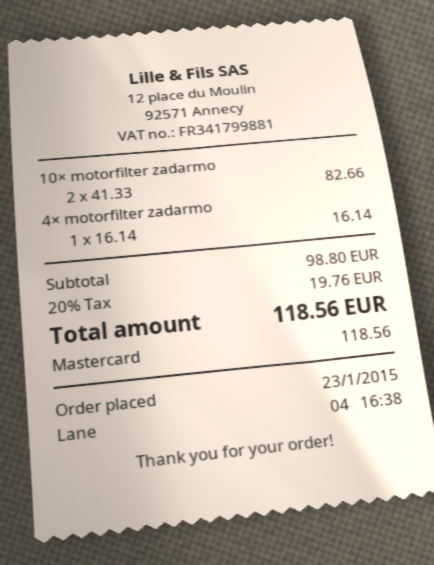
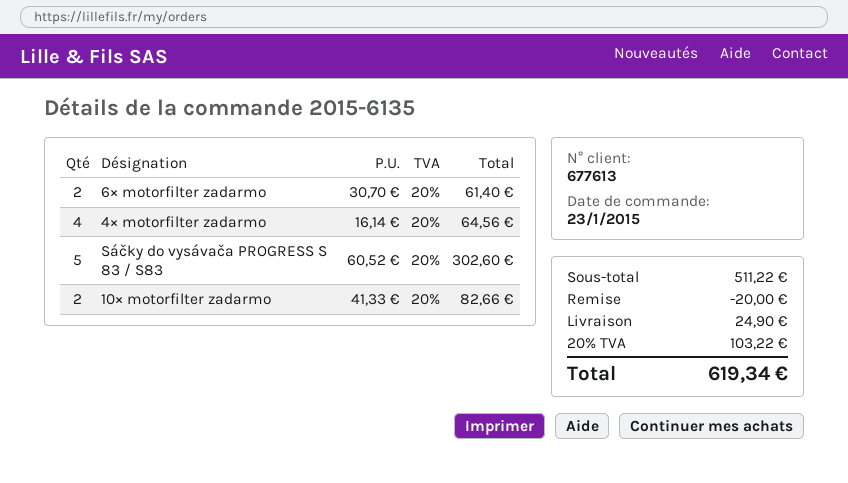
4× motorfilter zadarmo: 1 x 16.14 = 16.14 -> 4 x 16.14 = 64.56
6× motorfilter zadarmo: none -> 2 x 30.70 = 61.40
Sáčky do vysávača PROGRESS S 83 / S83: none -> 5 x 60.52 = 302.60
subtotal: 98.80 -> 511.22
discount: none -> 20.00
shipping: none -> 24.90
tax: 20% = 19.76 -> 20% = 103.22
total: 118.56 -> 619.34

